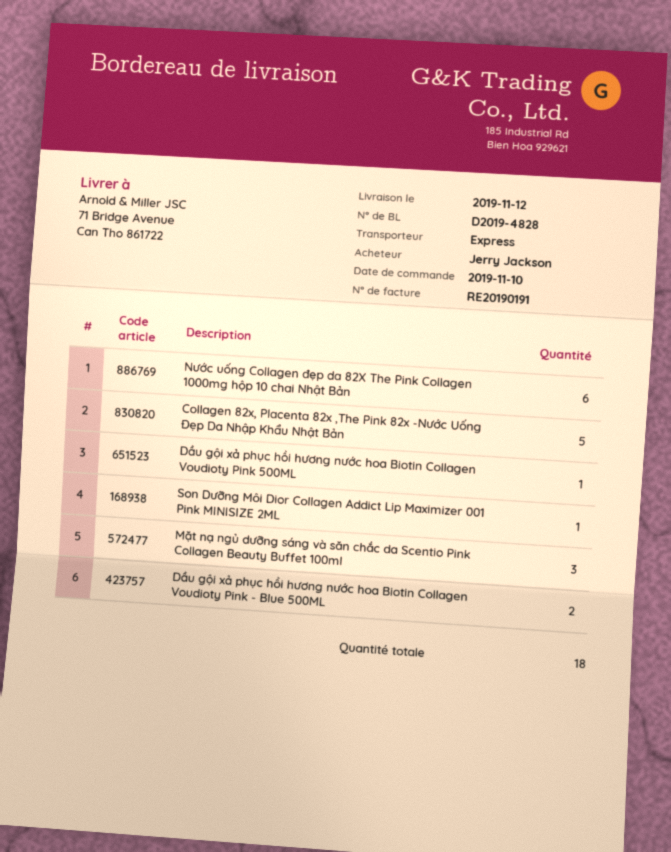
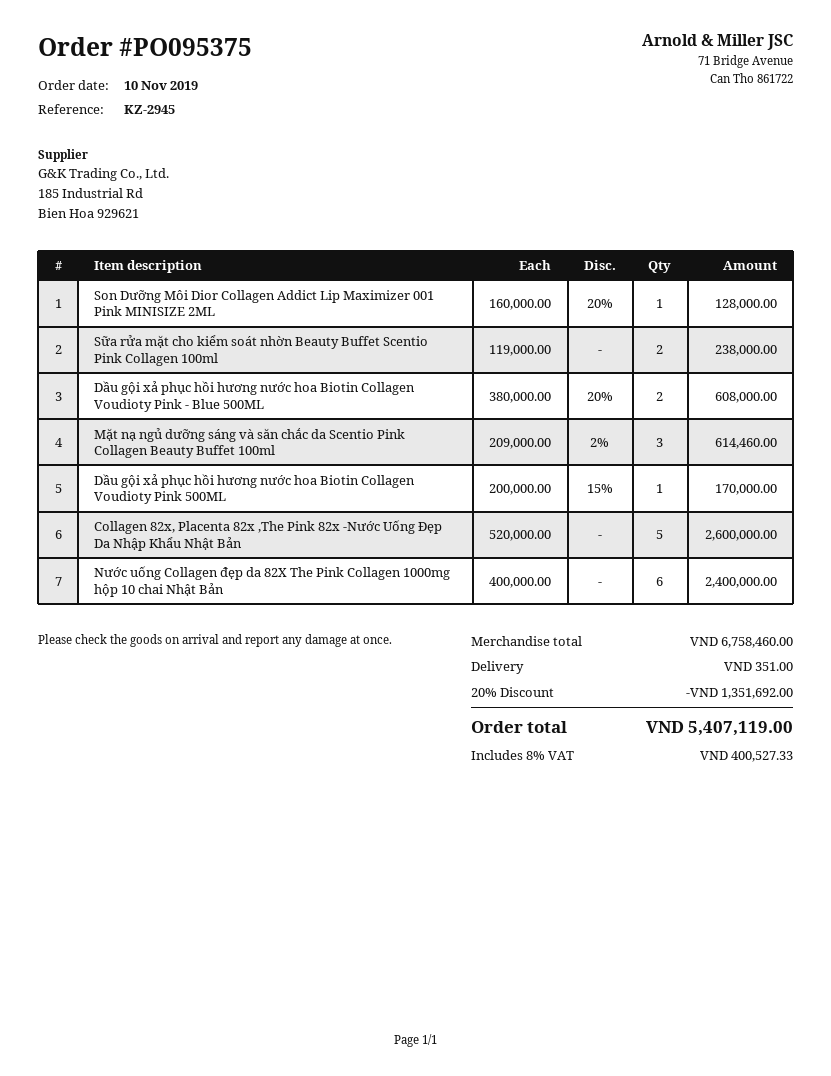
Sữa rửa mặt cho kiểm soát nhờn Beauty Buffet Scentio Pink Collagen 100ml: none -> 2

